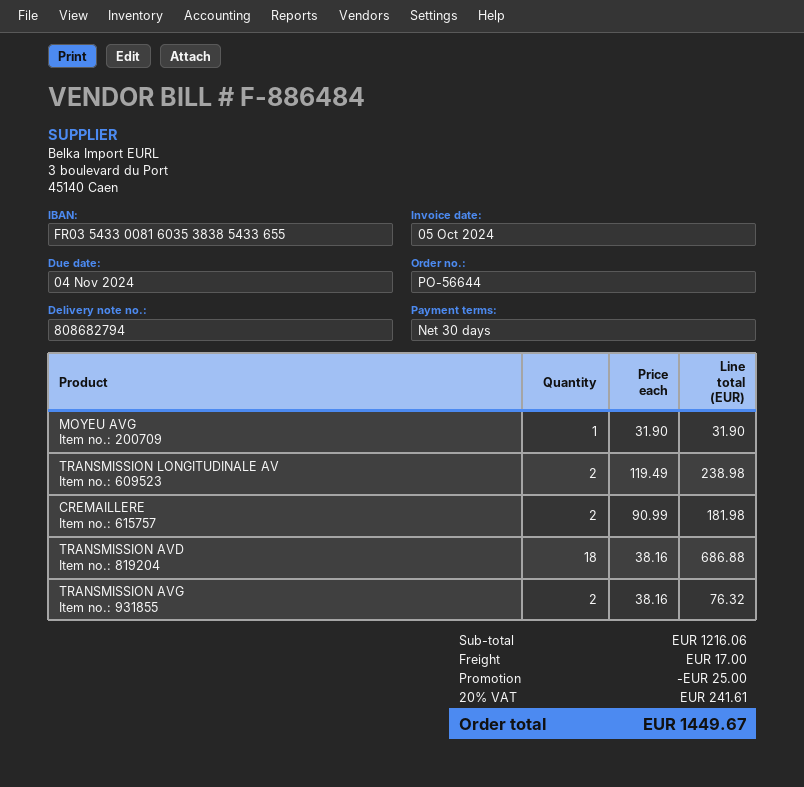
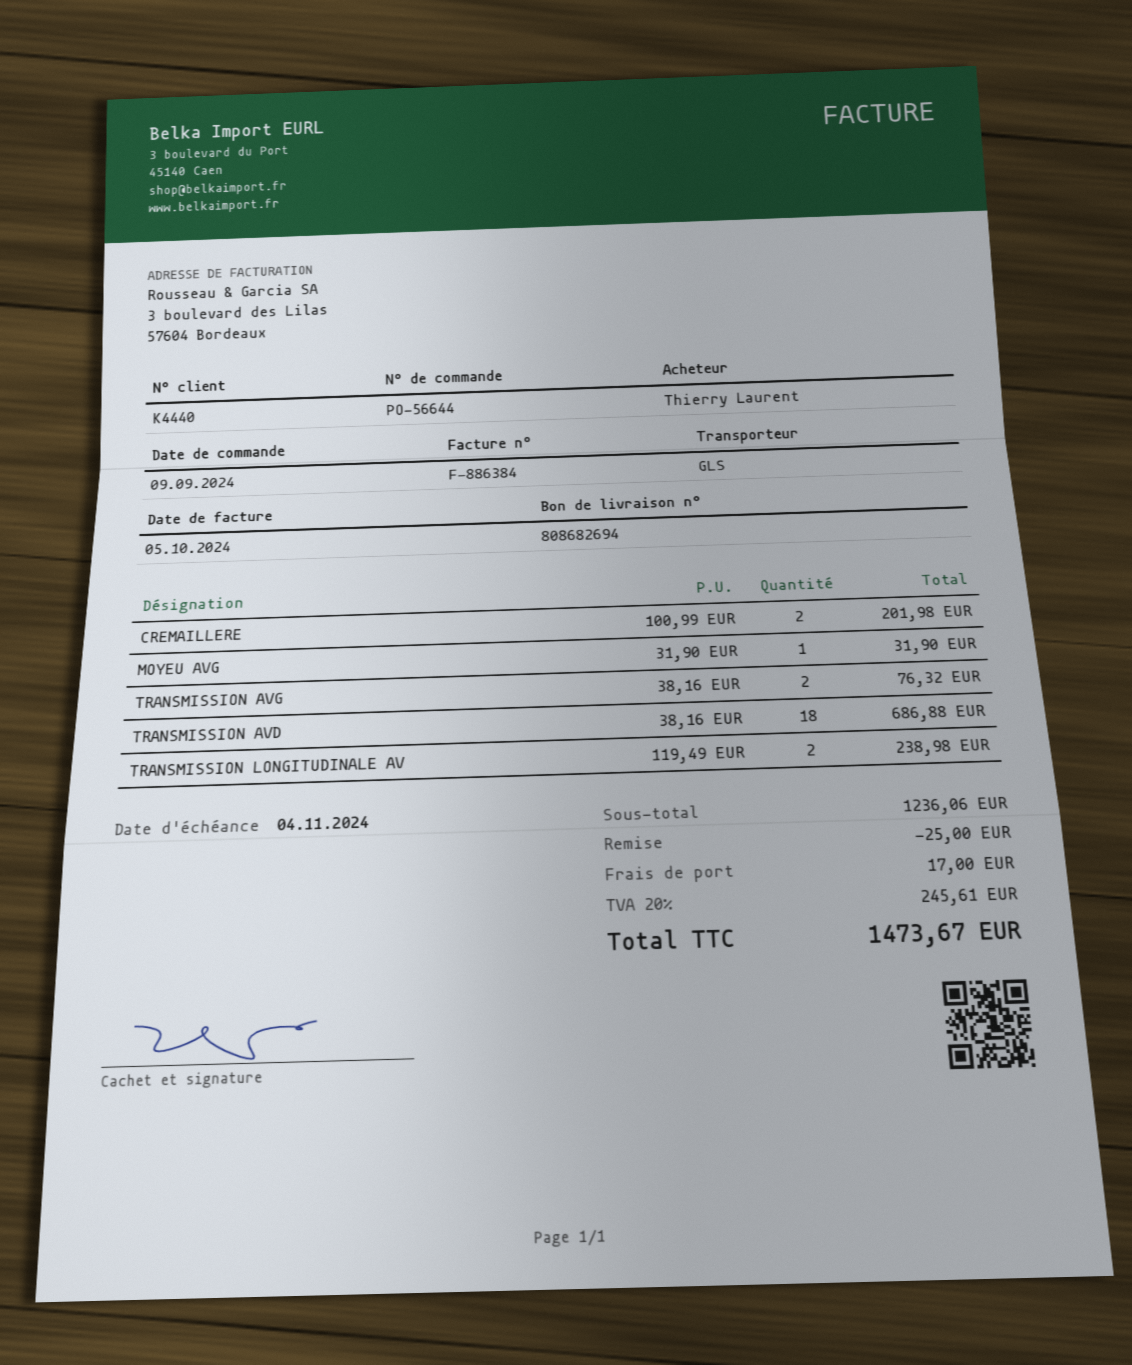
delivery note number: 808682794 -> 808682694
invoice number: F-886484 -> F-886384
CREMAILLERE: 2 x 90.99 = 181.98 -> 2 x 100.99 = 201.98
subtotal: 1216.06 -> 1236.06
tax: 20% = 241.61 -> 20% = 245.61
total: 1449.67 -> 1473.67

